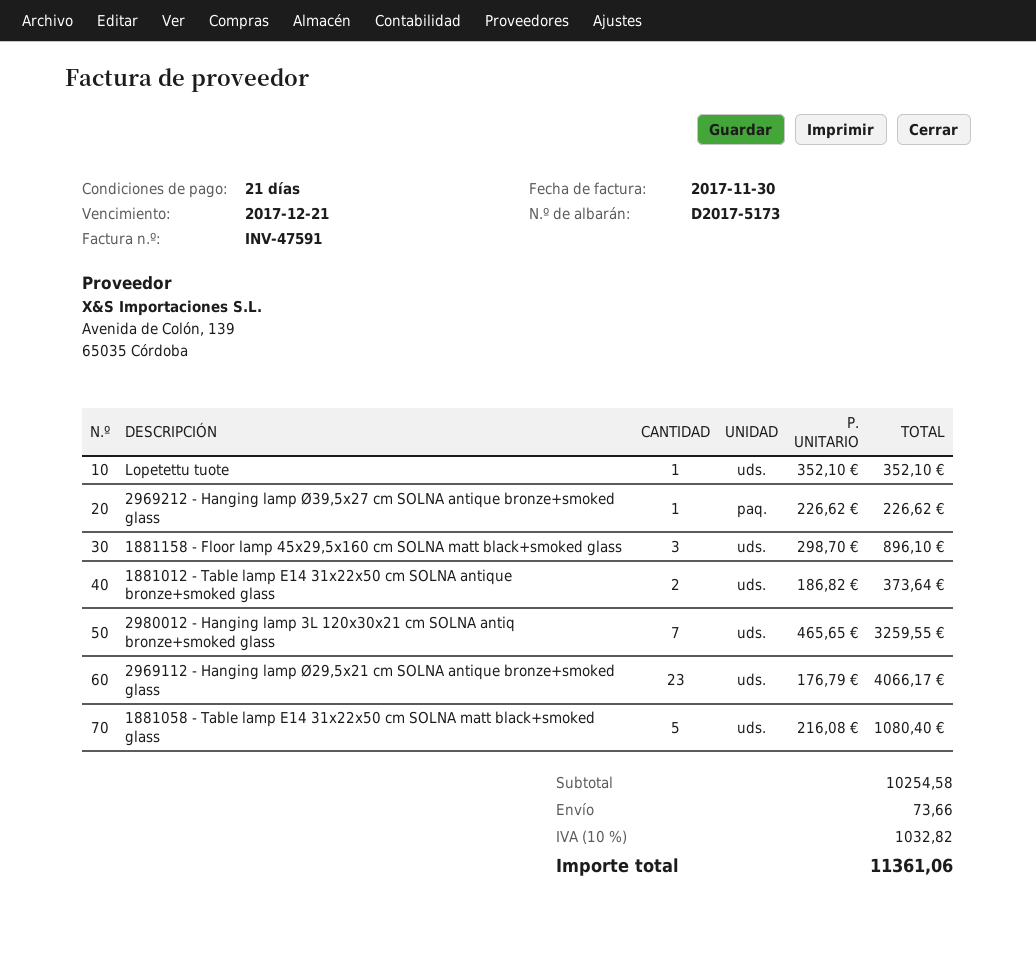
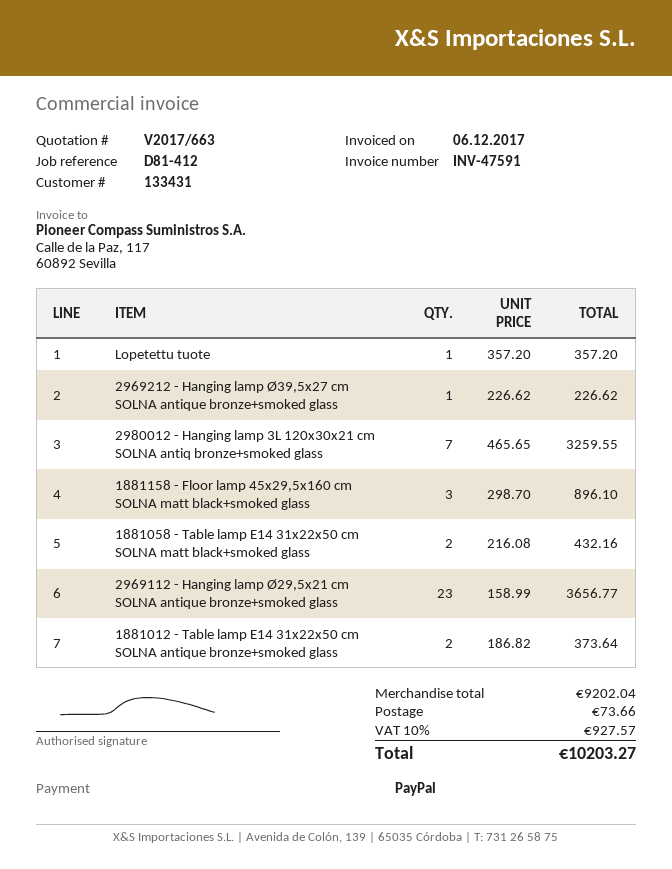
invoice date: 2017-11-30 -> 2017-12-06
Lopetettu tuote: 1 x 352.10 = 352.10 -> 1 x 357.20 = 357.20
2969112 - Hanging lamp Ø29,5x21 cm SOLNA antique bronze+smoked glass: 23 x 176.79 = 4066.17 -> 23 x 158.99 = 3656.77
1881058 - Table lamp E14 31x22x50 cm SOLNA matt black+smoked glass: 5 x 216.08 = 1080.40 -> 2 x 216.08 = 432.16
subtotal: 10254.58 -> 9202.04
tax: 10% = 1032.82 -> 10% = 927.57
total: 11361.06 -> 10203.27

